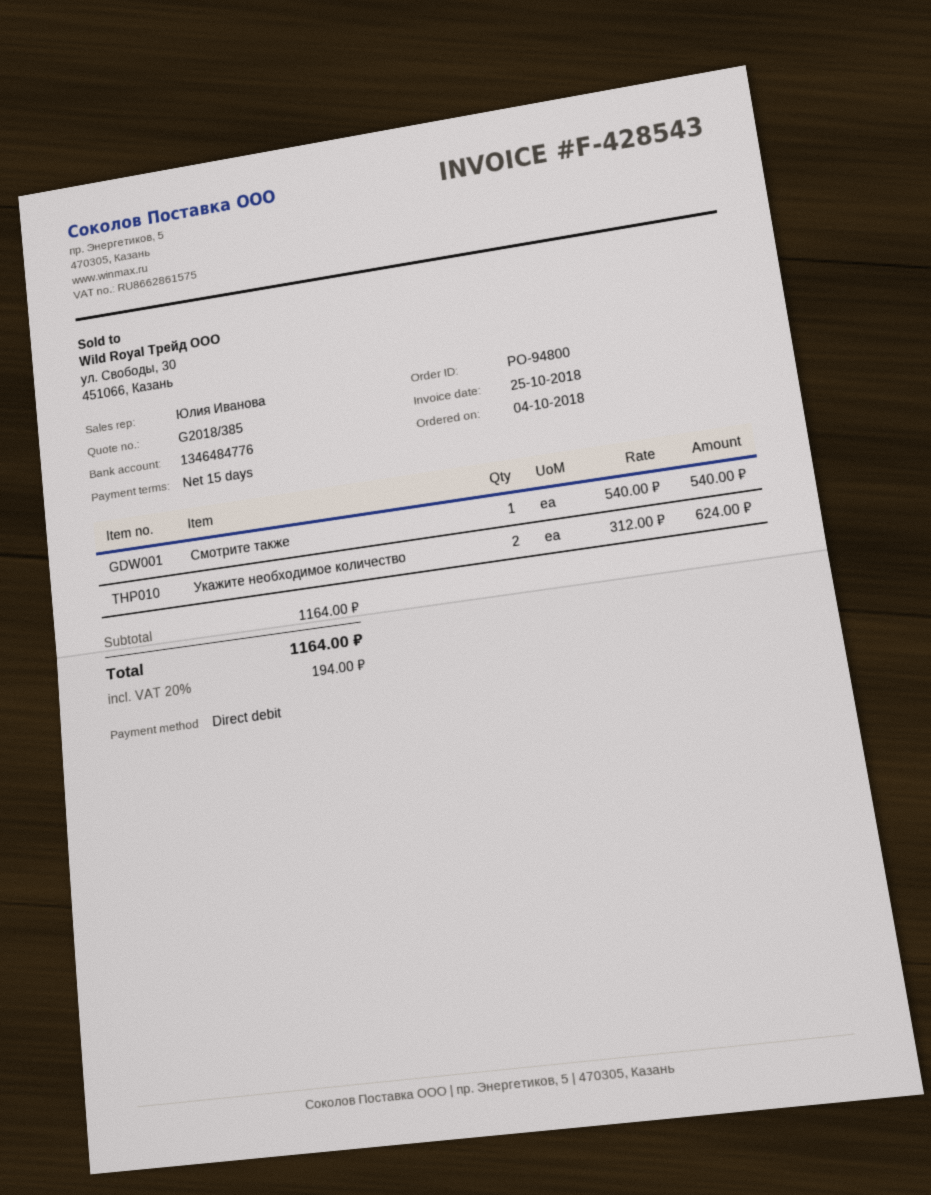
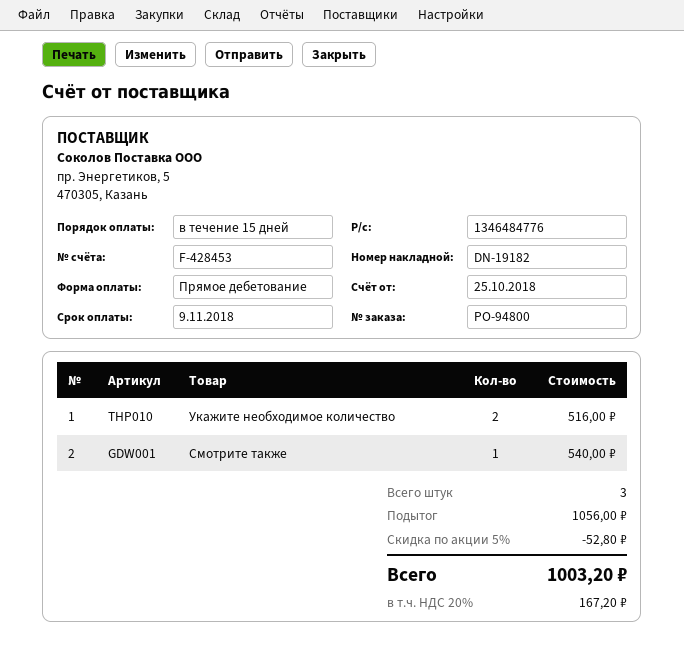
invoice number: F-428543 -> F-428453
Укажите необходимое количество: 2 for 624.00 -> 2 for 516.00
subtotal: 1164.00 -> 1056.00
discount: none -> 5% = 52.80
tax: 20% = 194.00 -> 20% = 167.20
total: 1164.00 -> 1003.20

